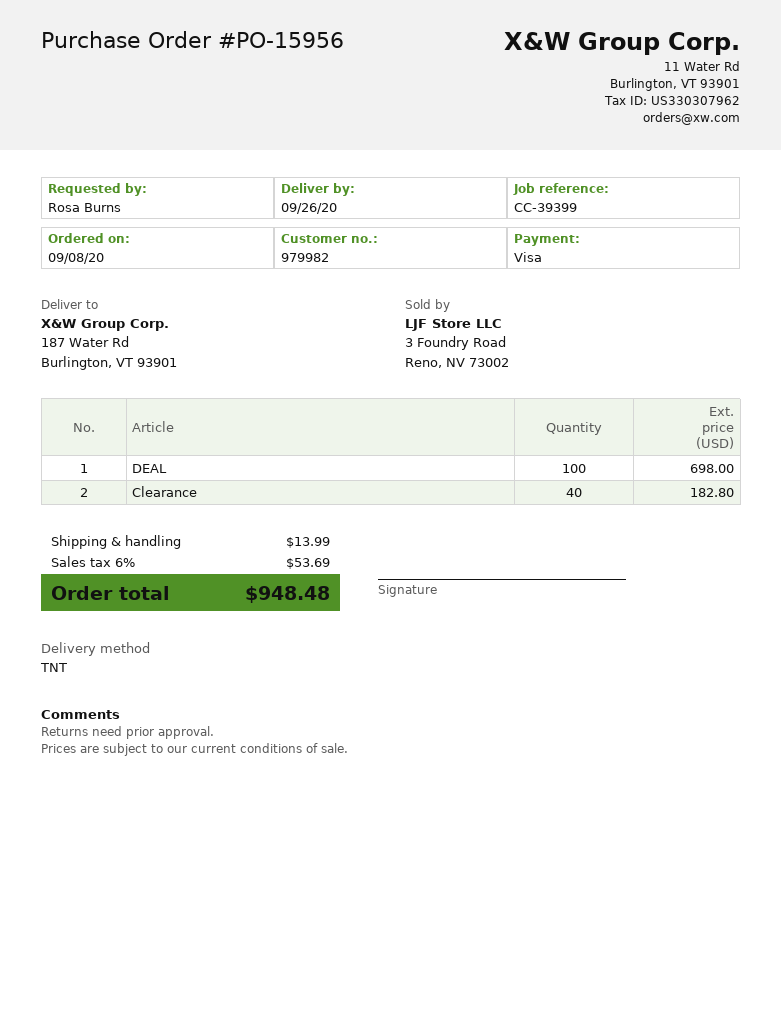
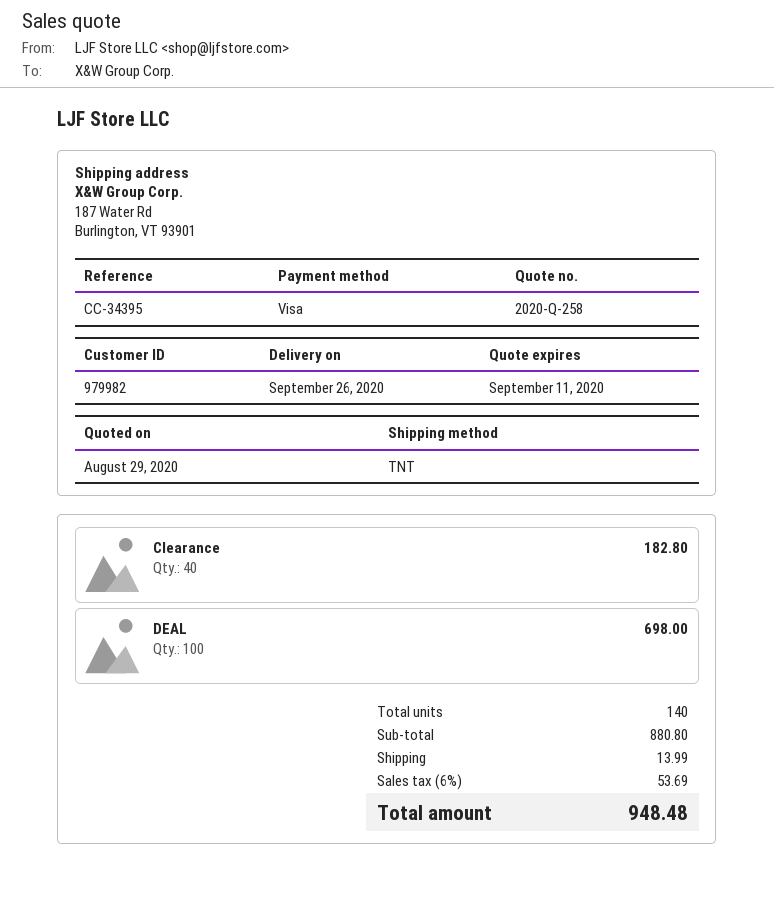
reference: CC-39399 -> CC-34395

